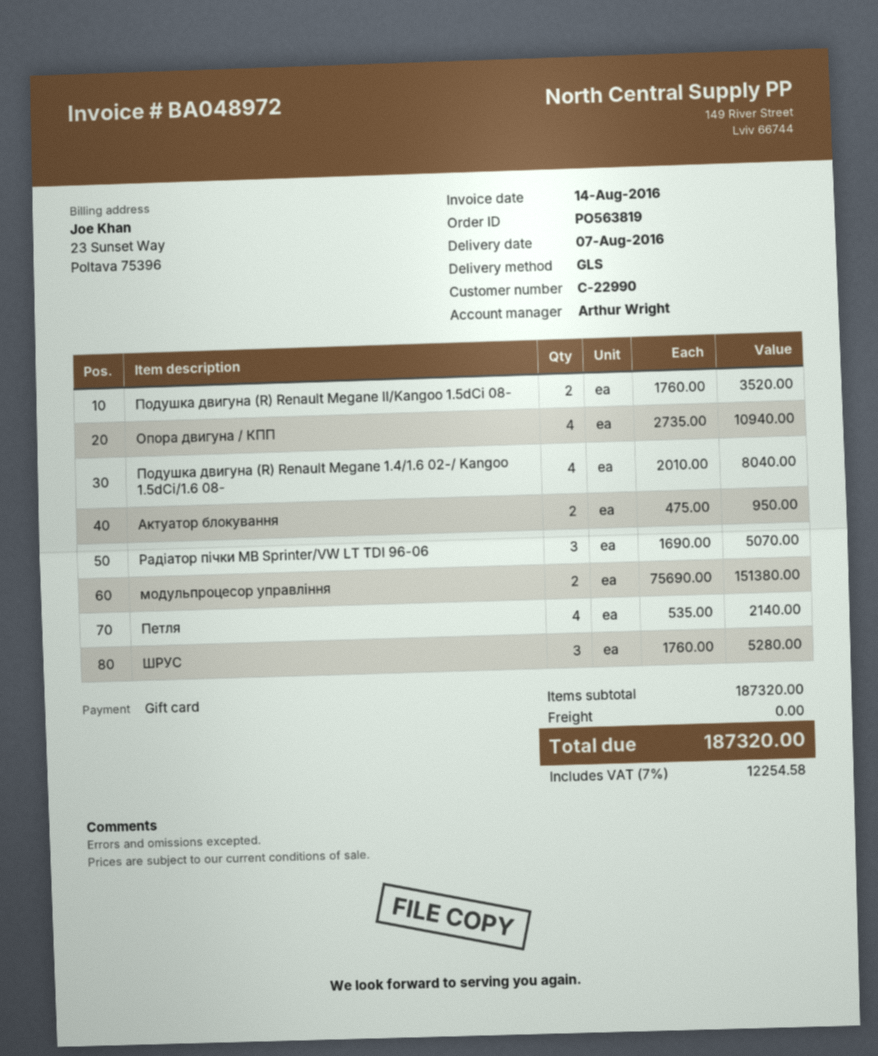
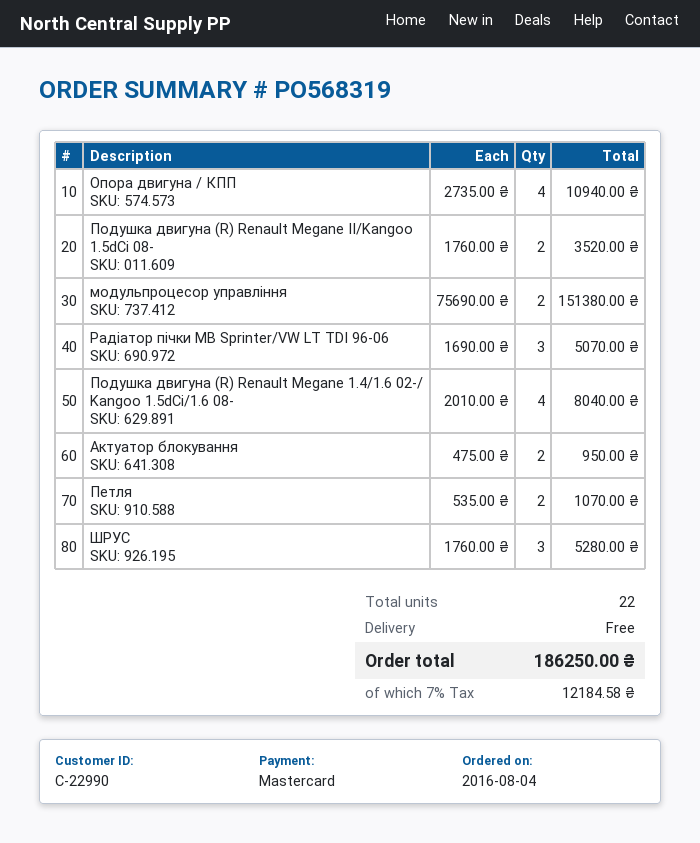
order number: PO563819 -> PO568319
payment method: gift card -> Mastercard
Петля: 4 x 535.00 = 2140.00 -> 2 x 535.00 = 1070.00
tax: 7% = 12254.58 -> 7% = 12184.58
total: 187320.00 -> 186250.00

